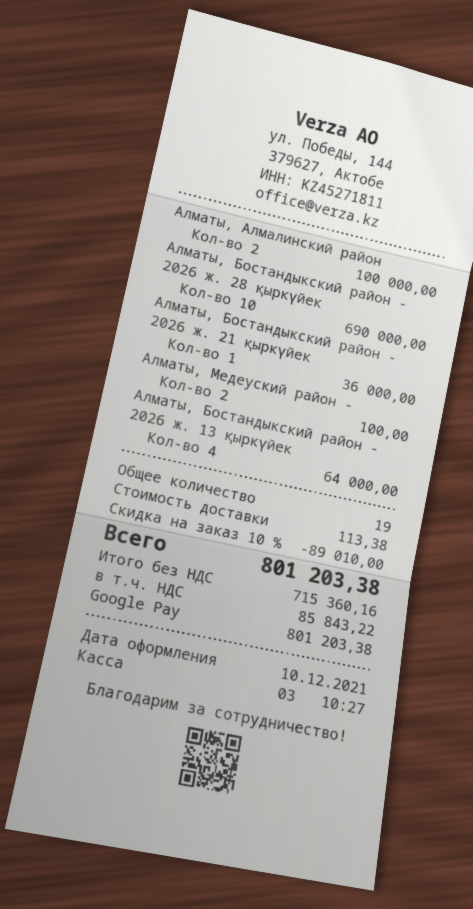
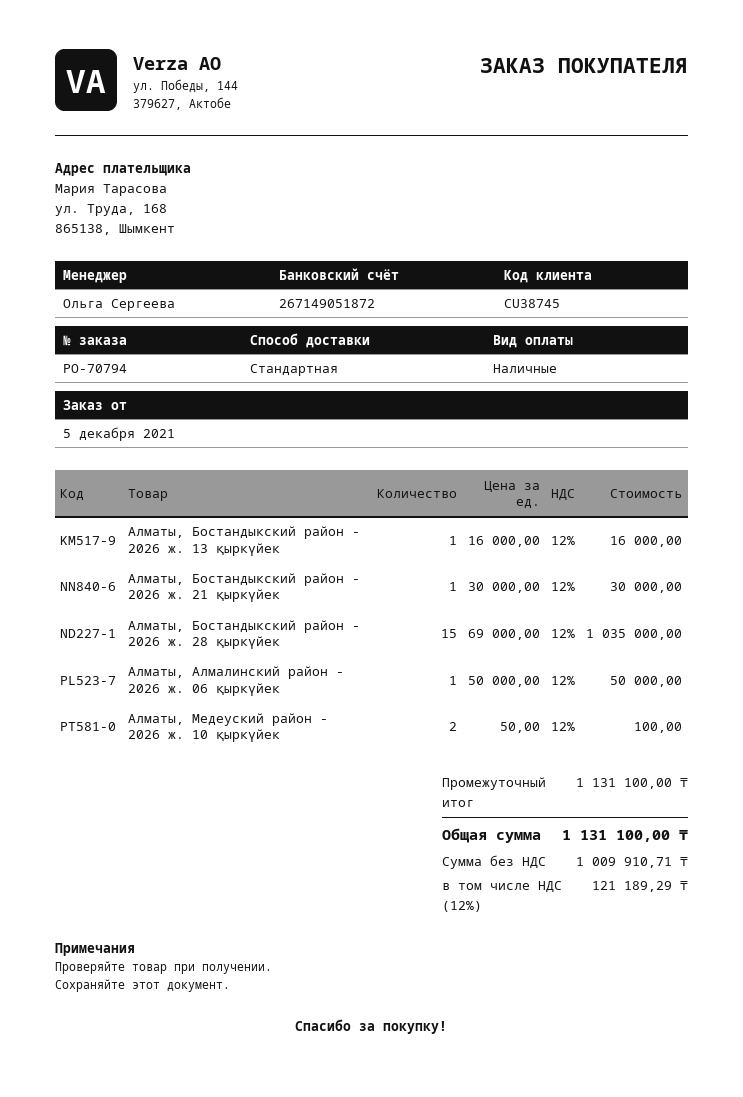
order date: 2021-12-10 -> 2021-12-05
payment method: Google Pay -> cash
Алматы, Алмалинский район: 2 for 100000.00 -> 1 for 50000.00
Алматы, Бостандыкский район - 2026 ж. 28 қыркүйек: 10 for 690000.00 -> 15 for 1035000.00
Алматы, Бостандыкский район - 2026 ж. 21 қыркүйек: 1 for 36000.00 -> 1 for 30000.00
Алматы, Бостандыкский район - 2026 ж. 13 қыркүйек: 4 for 64000.00 -> 1 for 16000.00
discount: 10% = 89010.00 -> none
shipping: 113.38 -> none
net: 715360.16 -> 1009910.71
tax: 85843.22 -> 121189.29
total: 801203.38 -> 1131100.00

